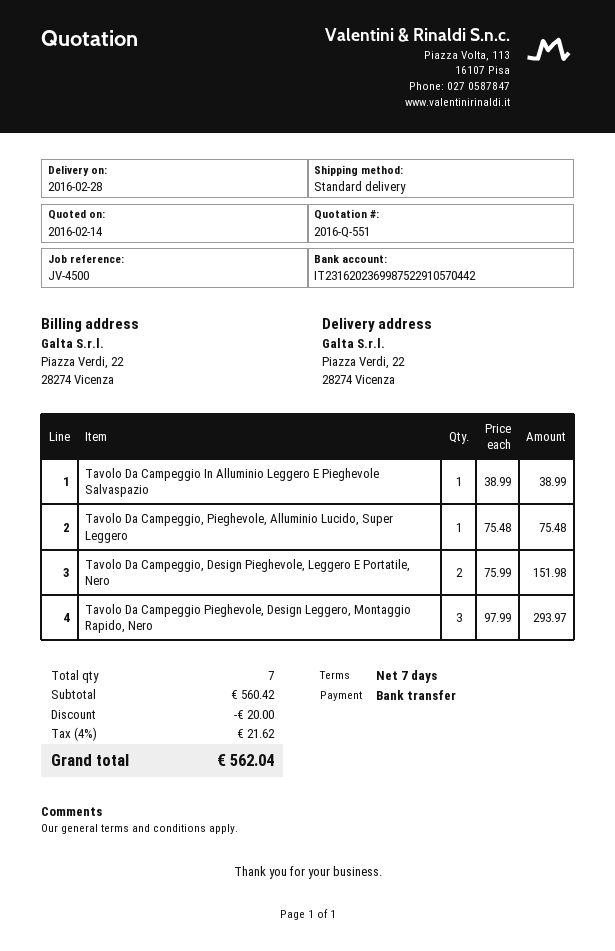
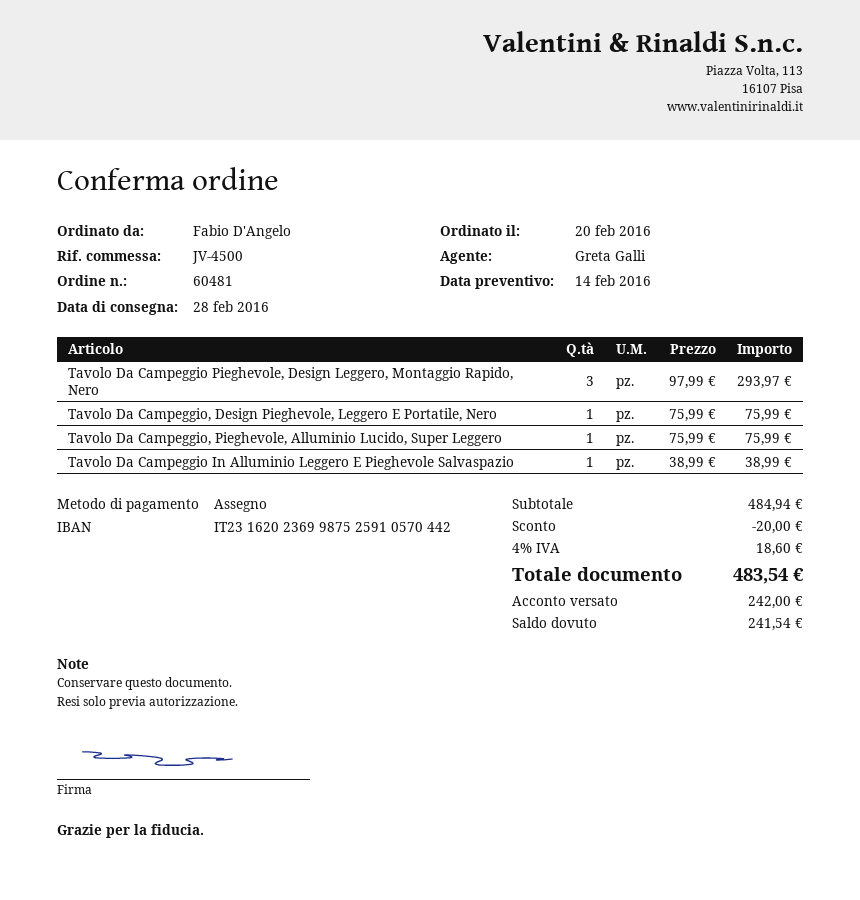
payment method: bank transfer -> cheque
bank account: IT2316202369987522910570442 -> IT2316202369987525910570442
Tavolo Da Campeggio, Pieghevole, Alluminio Lucido, Super Leggero: 1 x 75.48 = 75.48 -> 1 x 75.99 = 75.99
Tavolo Da Campeggio, Design Pieghevole, Leggero E Portatile, Nero: 2 x 75.99 = 151.98 -> 1 x 75.99 = 75.99
subtotal: 560.42 -> 484.94
tax: 4% = 21.62 -> 4% = 18.60
total: 562.04 -> 483.54

